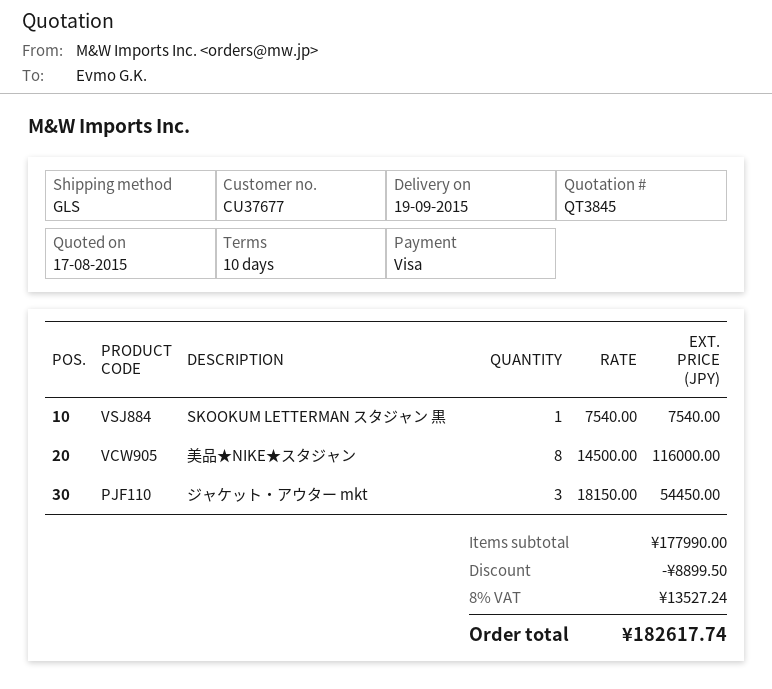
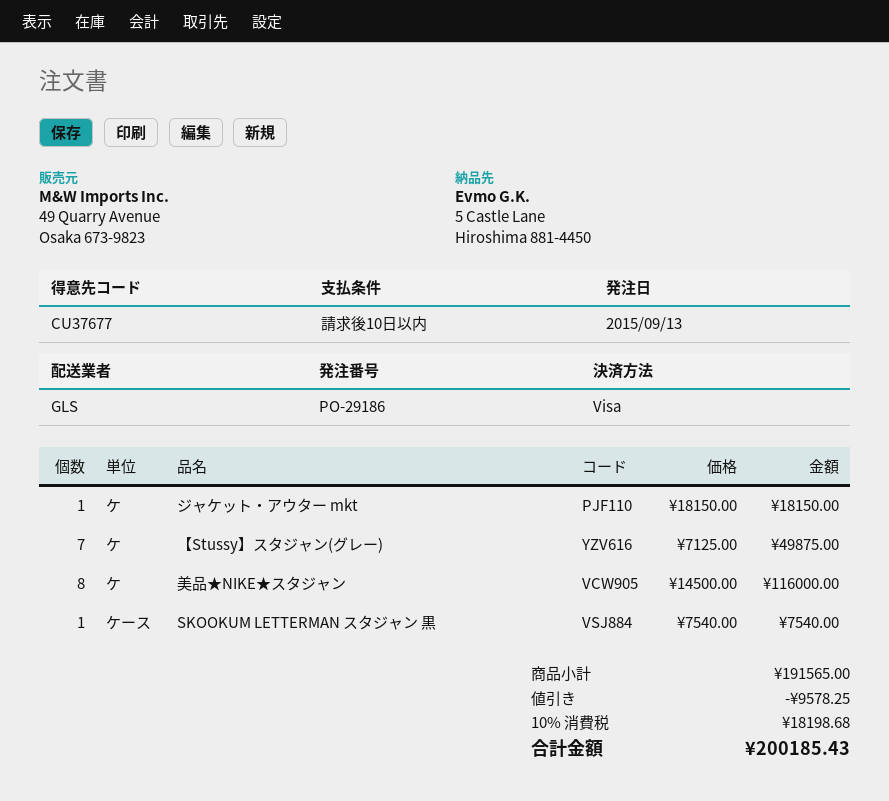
ジャケット・アウター mkt: 3 x 18150.00 = 54450.00 -> 1 x 18150.00 = 18150.00
【Stussy】スタジャン(グレー): none -> 7 x 7125.00 = 49875.00
subtotal: 177990.00 -> 191565.00
discount: 8899.50 -> 9578.25
tax: 8% = 13527.24 -> 10% = 18198.68
total: 182617.74 -> 200185.43

